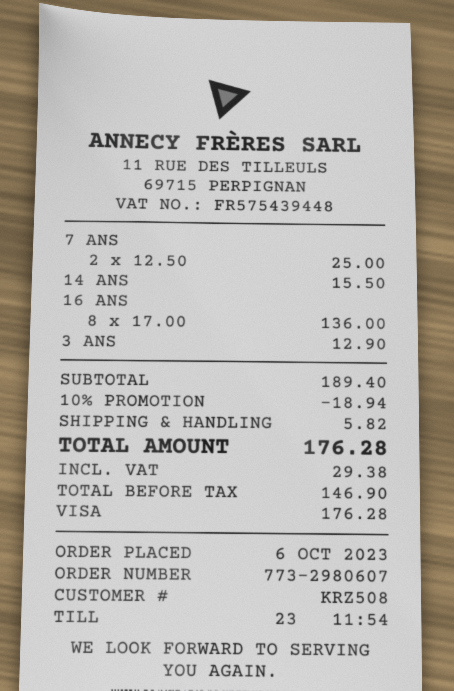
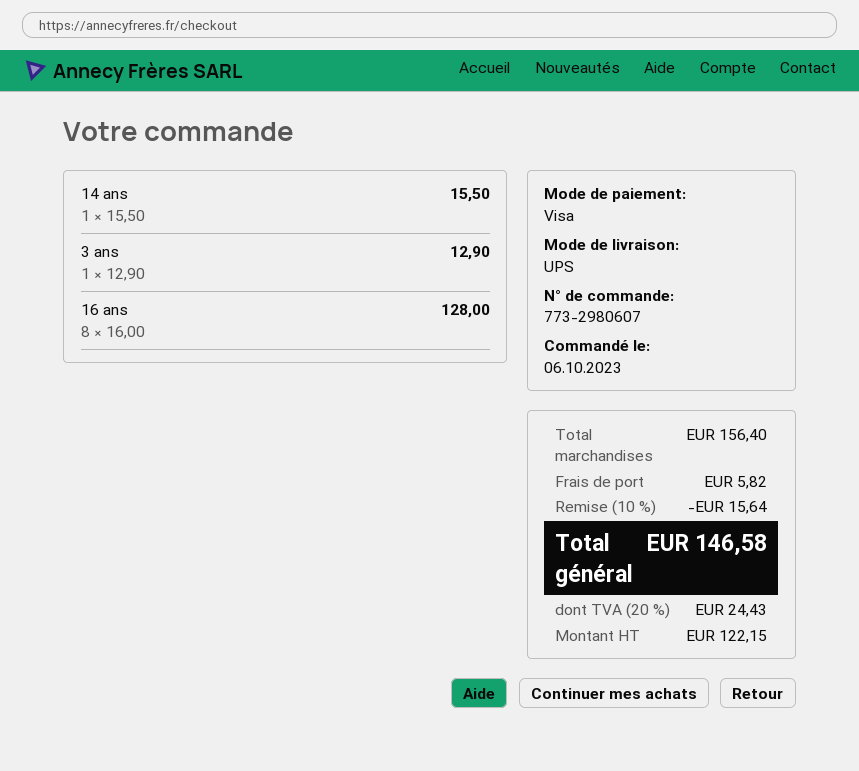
7 ANS: 2 x 12.50 = 25.00 -> none
16 ANS: 8 x 17.00 = 136.00 -> 8 x 16.00 = 128.00
subtotal: 189.40 -> 156.40
discount: 10% = 18.94 -> 10% = 15.64
net: 146.90 -> 122.15
tax: 29.38 -> 24.43
total: 176.28 -> 146.58

